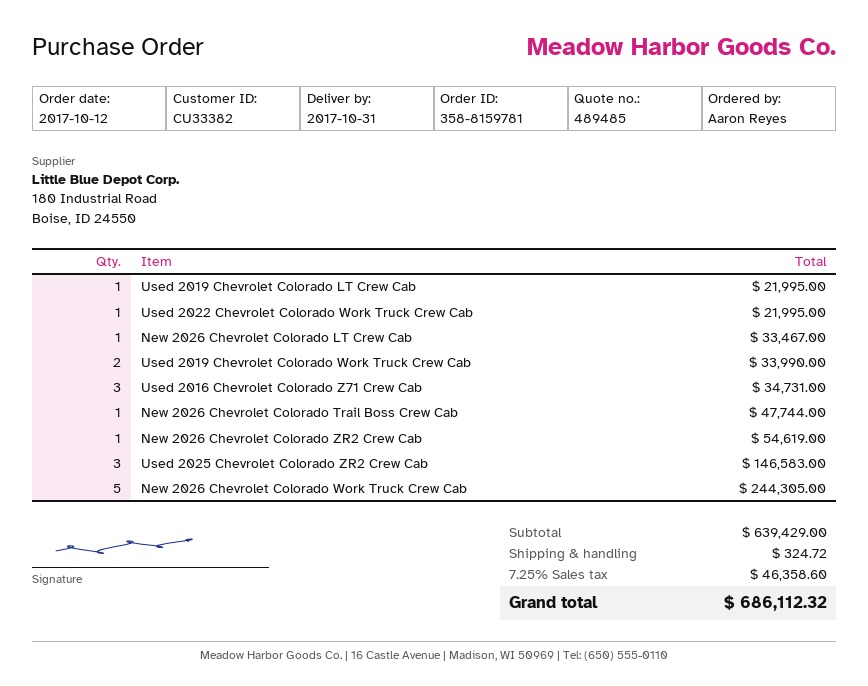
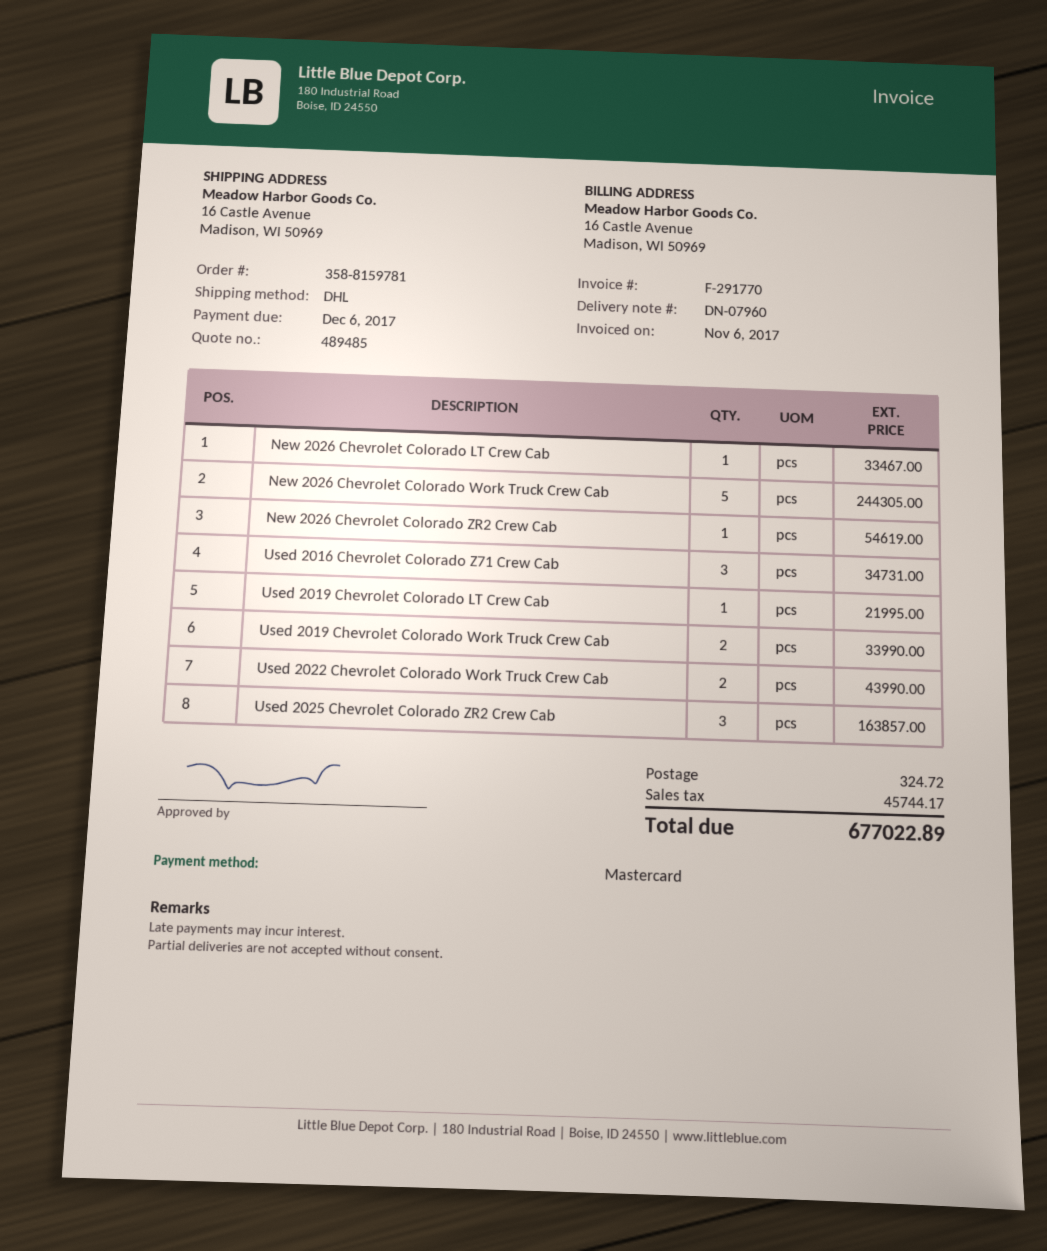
Used 2022 Chevrolet Colorado Work Truck Crew Cab: 1 for 21995.00 -> 2 for 43990.00
New 2026 Chevrolet Colorado Trail Boss Crew Cab: 1 for 47744.00 -> none
Used 2025 Chevrolet Colorado ZR2 Crew Cab: 3 for 146583.00 -> 3 for 163857.00
tax: 46358.60 -> 45744.17
total: 686112.32 -> 677022.89

